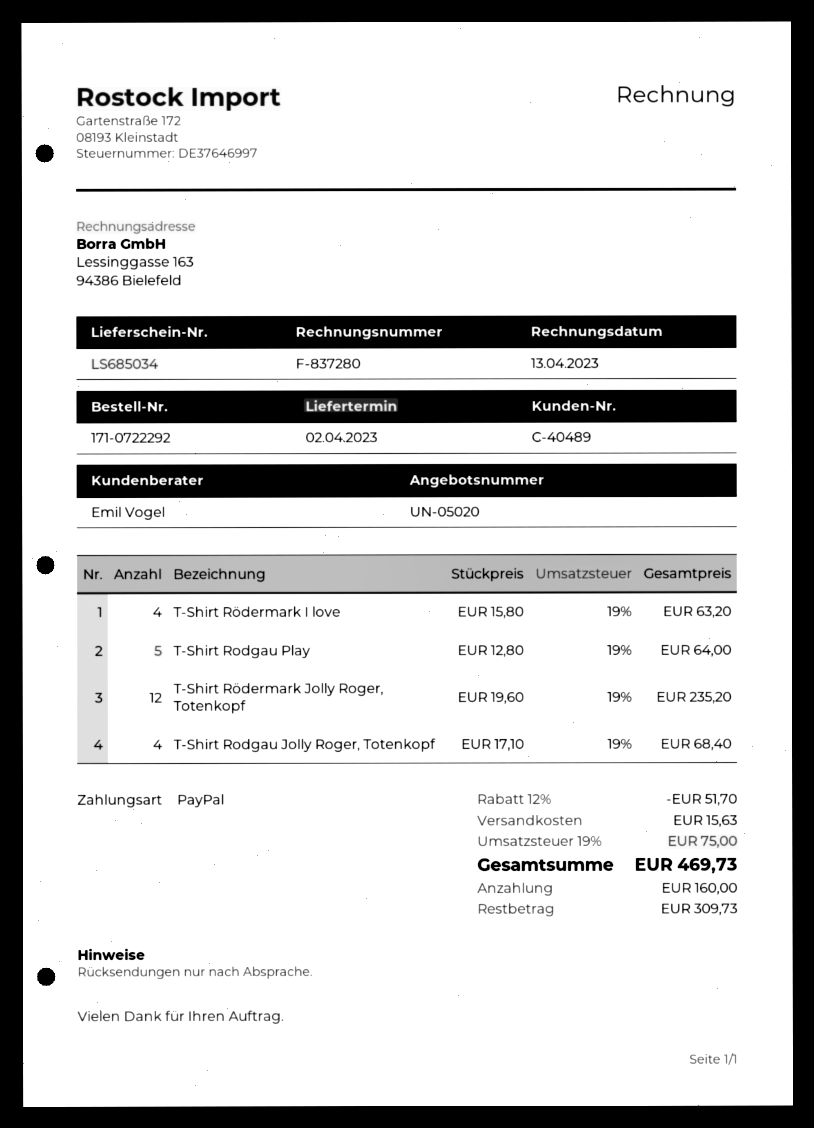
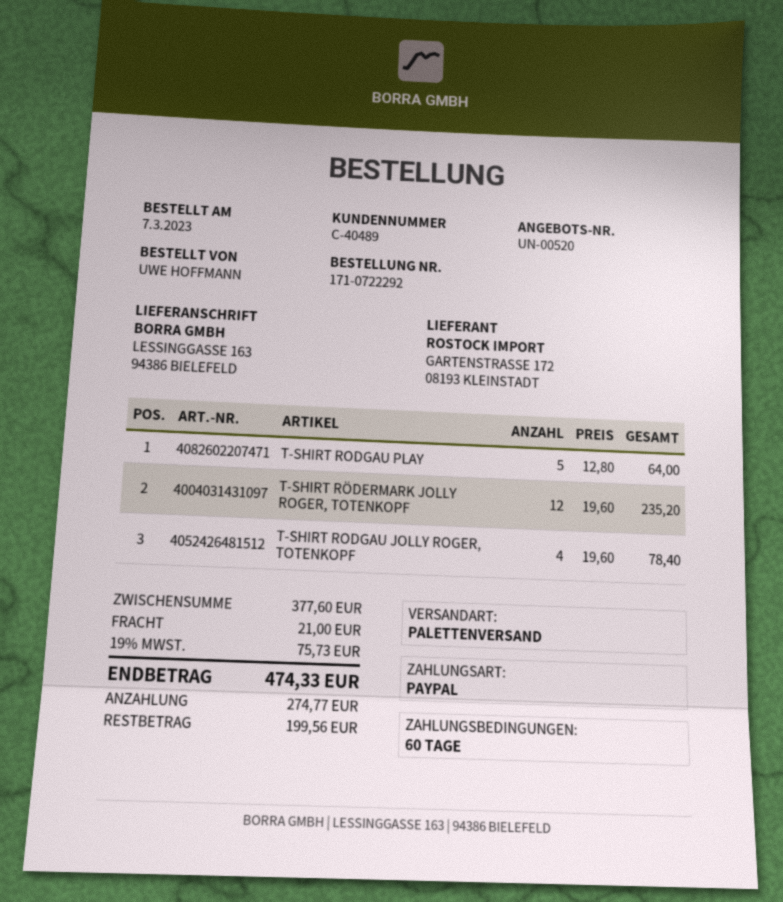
quote number: UN-05020 -> UN-00520
T-Shirt Rödermark I love: 4 x 15.80 = 63.20 -> none
T-Shirt Rodgau Jolly Roger, Totenkopf: 4 x 17.10 = 68.40 -> 4 x 19.60 = 78.40
discount: 12% = 51.70 -> none
shipping: 15.63 -> 21.00
tax: 19% = 75.00 -> 19% = 75.73
total: 469.73 -> 474.33
deposit: 160.00 -> 274.77
balance: 309.73 -> 199.56

